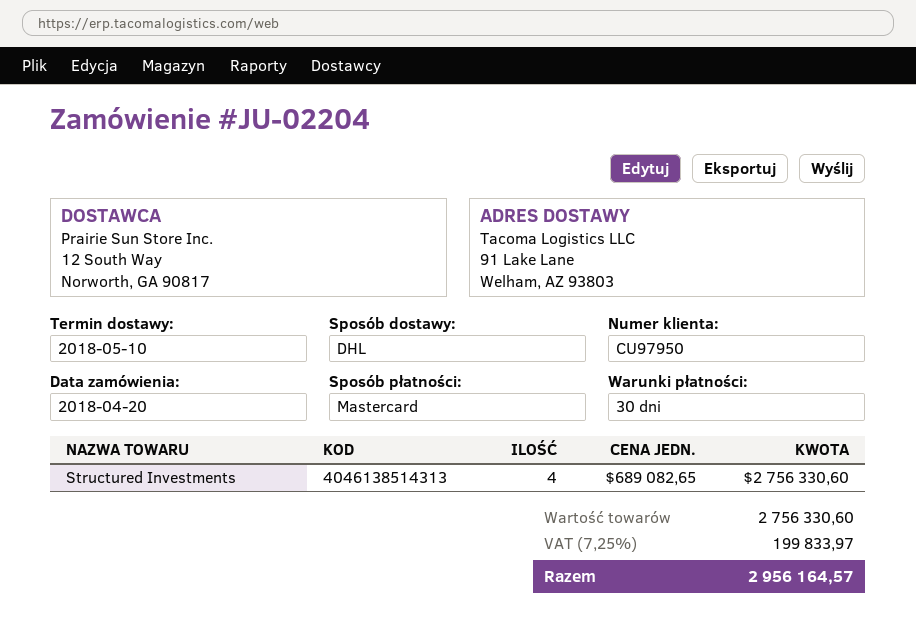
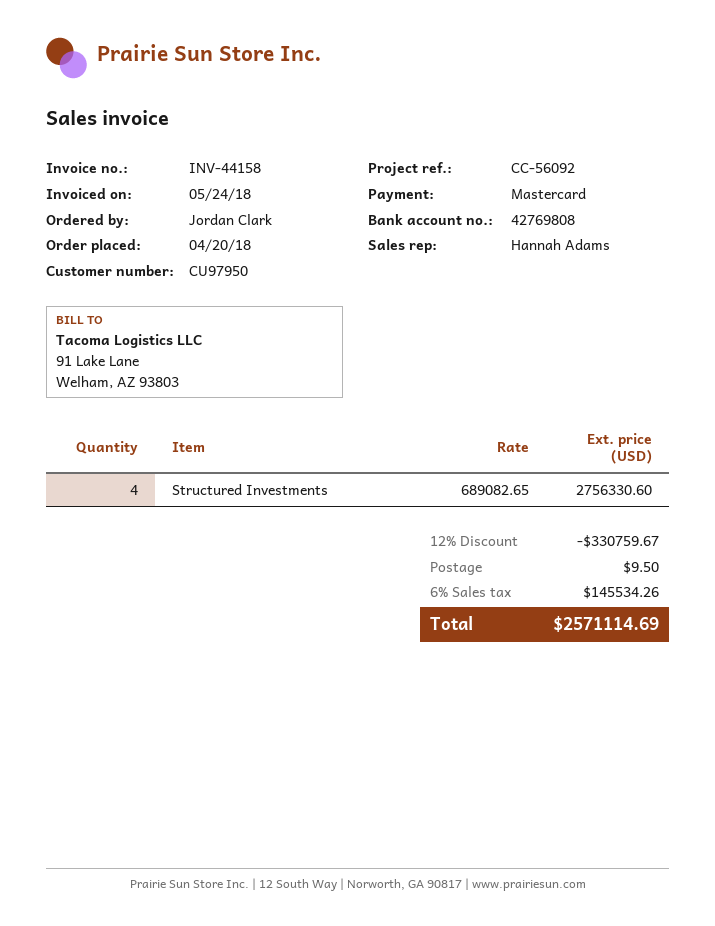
discount: none -> 12% = 330759.67
shipping: none -> 9.50
tax: 7.25% = 199833.97 -> 6% = 145534.26
total: 2956164.57 -> 2571114.69

